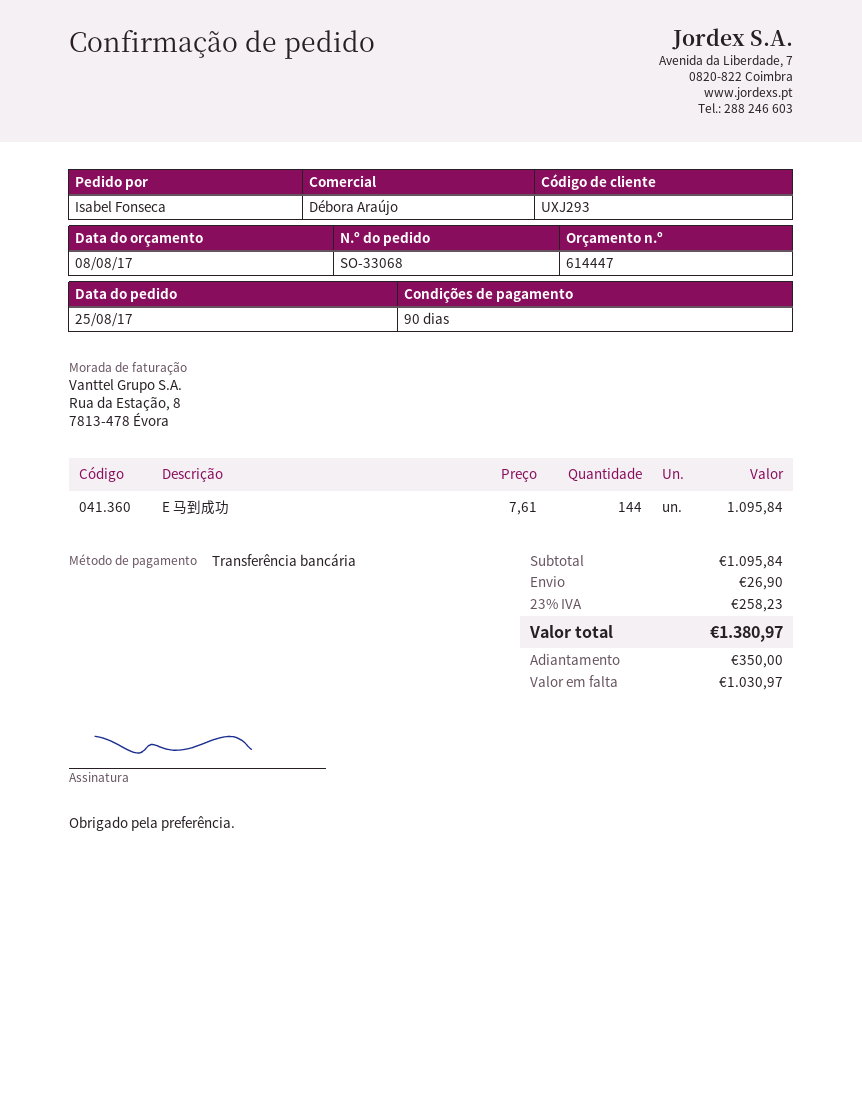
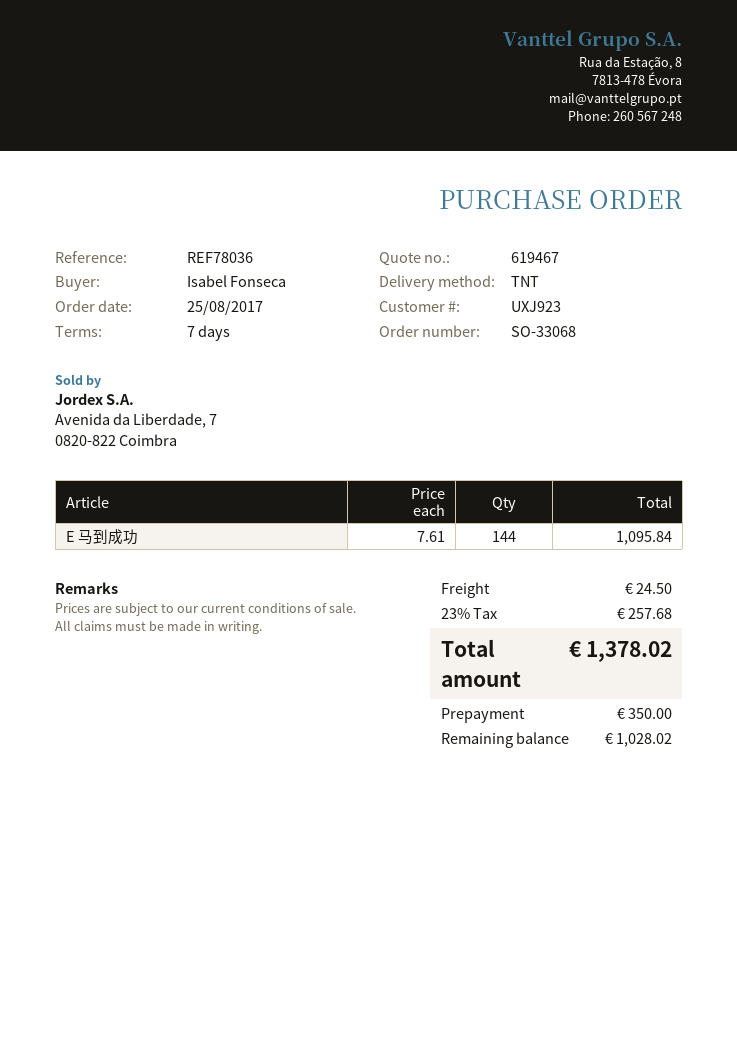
quote number: 614447 -> 619467
payment terms: 90 days -> 7 days
customer number: UXJ293 -> UXJ923
shipping: 26.90 -> 24.50
tax: 23% = 258.23 -> 23% = 257.68
total: 1380.97 -> 1378.02
balance: 1030.97 -> 1028.02

